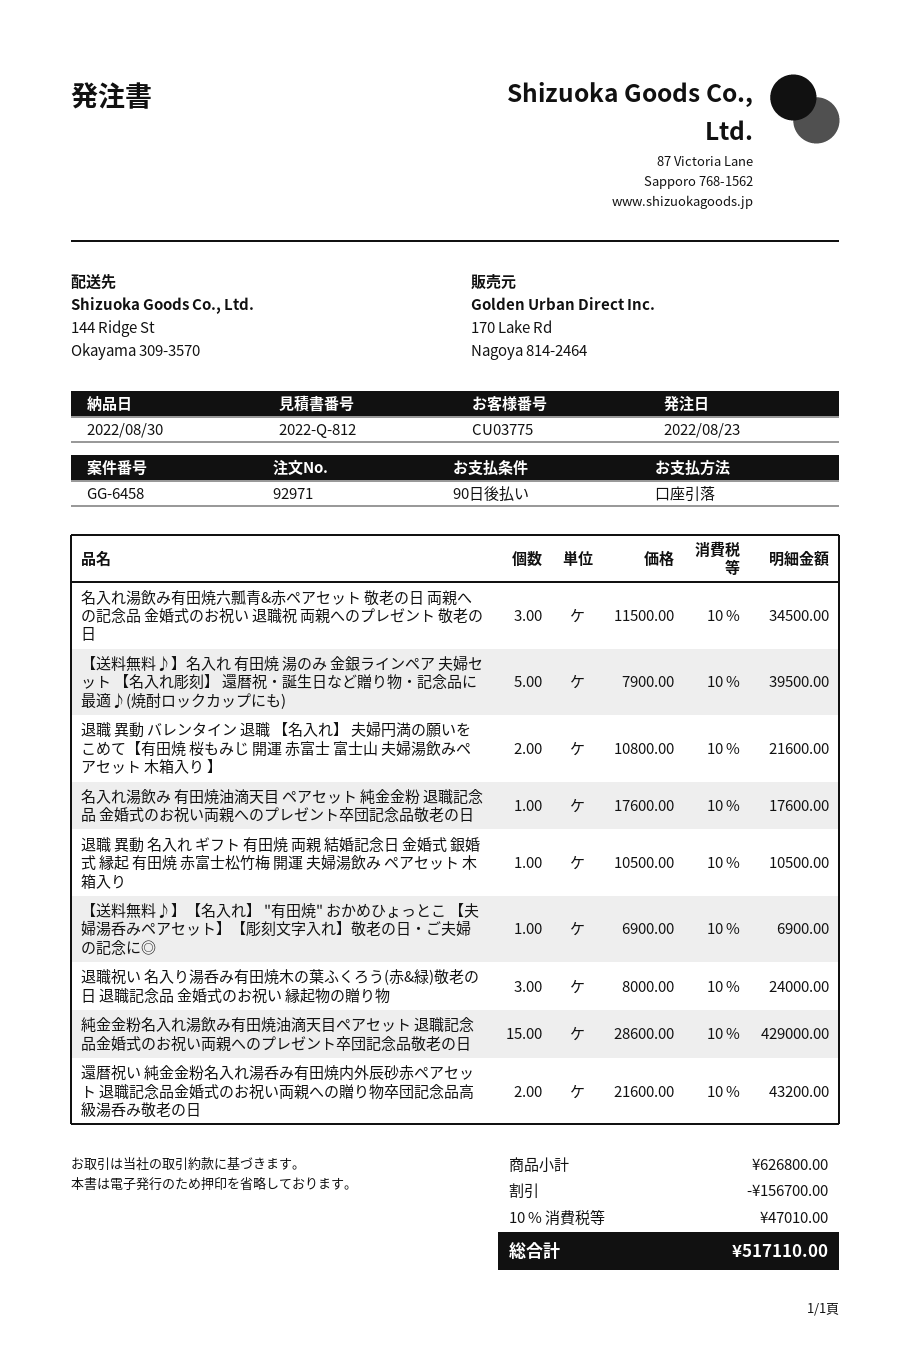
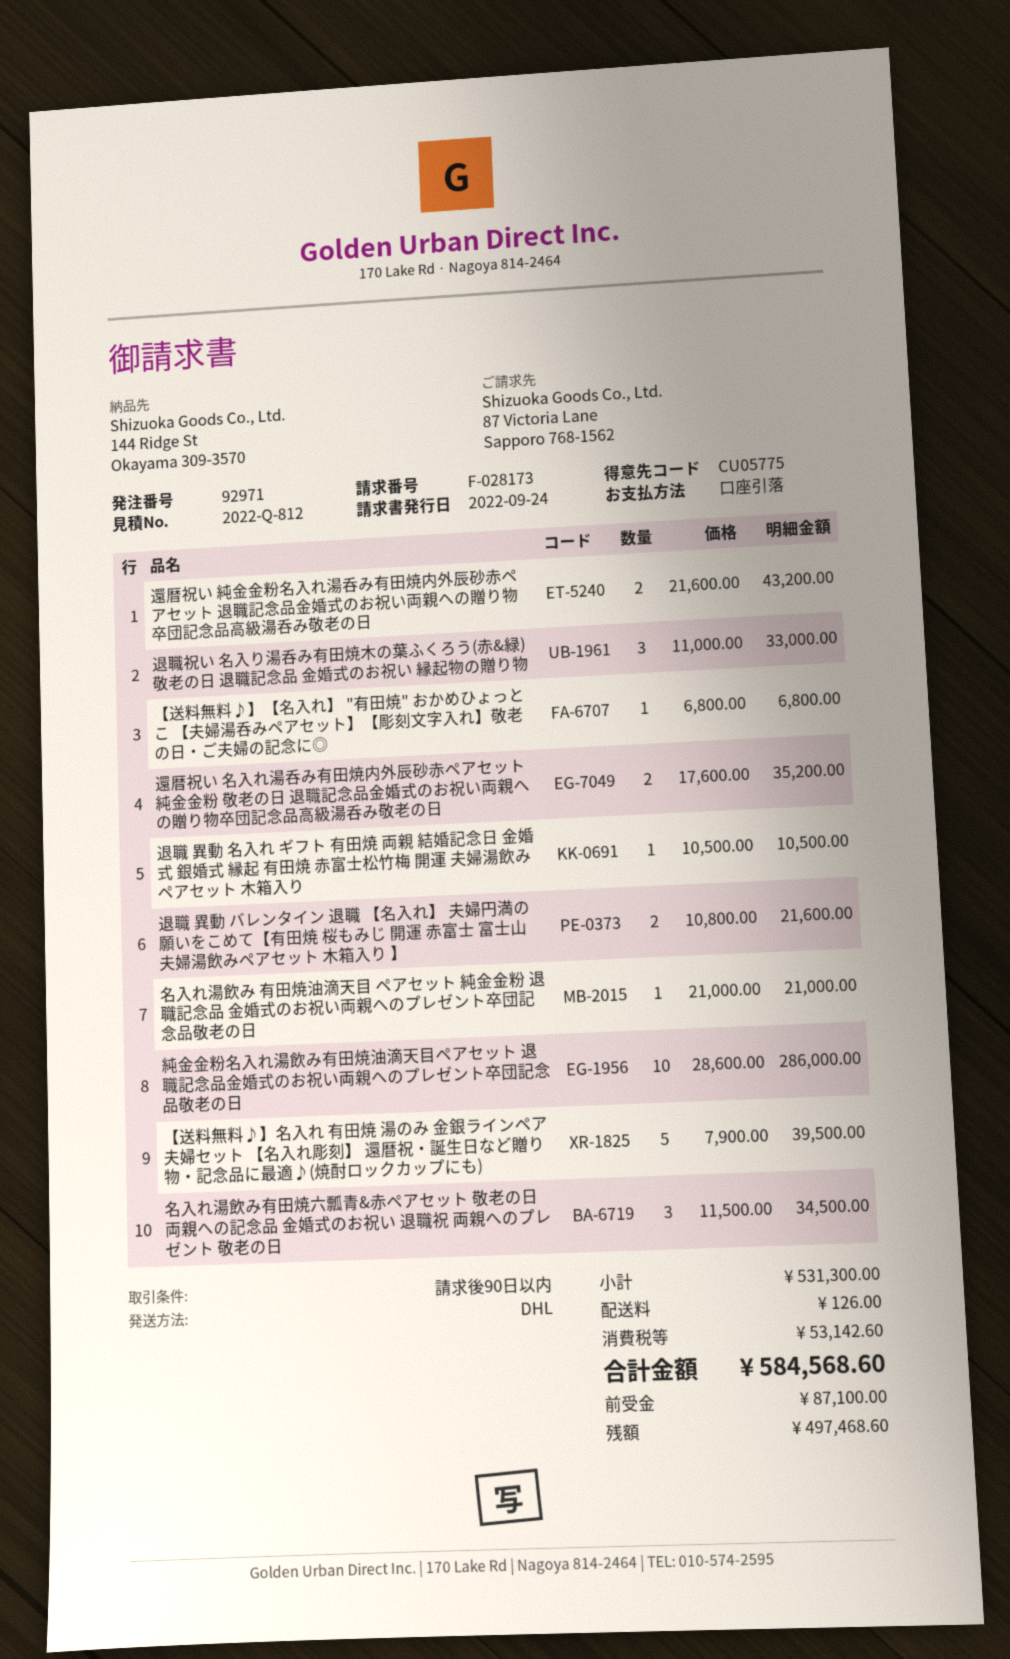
customer number: CU03775 -> CU05775
名入れ湯飲み 有田焼油滴天目 ペアセット 純金金粉 退職記念品 金婚式のお祝い両親へのプレゼント卒団記念品敬老の日: 1 x 17600.00 = 17600.00 -> 1 x 21000.00 = 21000.00
【送料無料♪】【名入れ】 "有田焼" おかめひょっとこ 【夫婦湯呑みペアセット】【彫刻文字入れ】敬老の日・ご夫婦の記念に◎: 1 x 6900.00 = 6900.00 -> 1 x 6800.00 = 6800.00
退職祝い 名入り湯呑み有田焼木の葉ふくろう(赤&緑)敬老の日 退職記念品 金婚式のお祝い 縁起物の贈り物: 3 x 8000.00 = 24000.00 -> 3 x 11000.00 = 33000.00
純金金粉名入れ湯飲み有田焼油滴天目ペアセット 退職記念品金婚式のお祝い両親へのプレゼント卒団記念品敬老の日: 15 x 28600.00 = 429000.00 -> 10 x 28600.00 = 286000.00
還暦祝い 名入れ湯呑み有田焼内外辰砂赤ペアセット 純金金粉 敬老の日 退職記念品金婚式のお祝い両親への贈り物卒団記念品高級湯呑み敬老の日: none -> 2 x 17600.00 = 35200.00
subtotal: 626800.00 -> 531300.00
discount: 156700.00 -> none
shipping: none -> 126.00
tax: 47010.00 -> 53142.60
total: 517110.00 -> 584568.60

